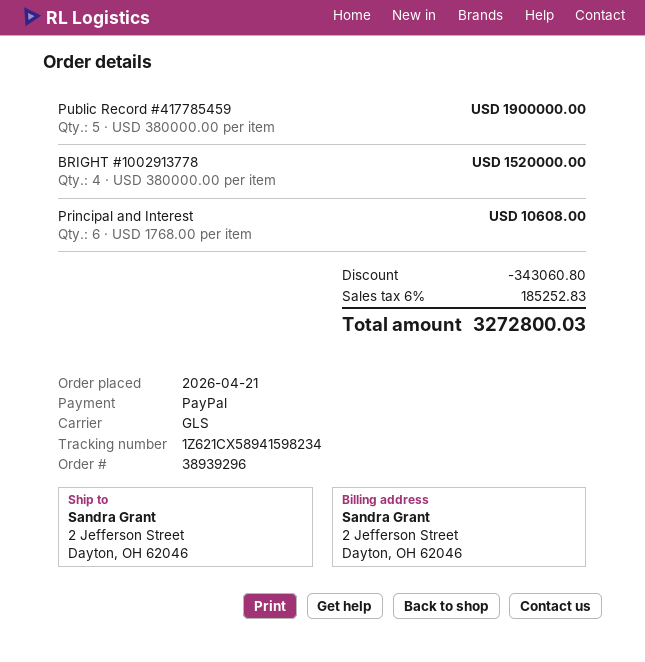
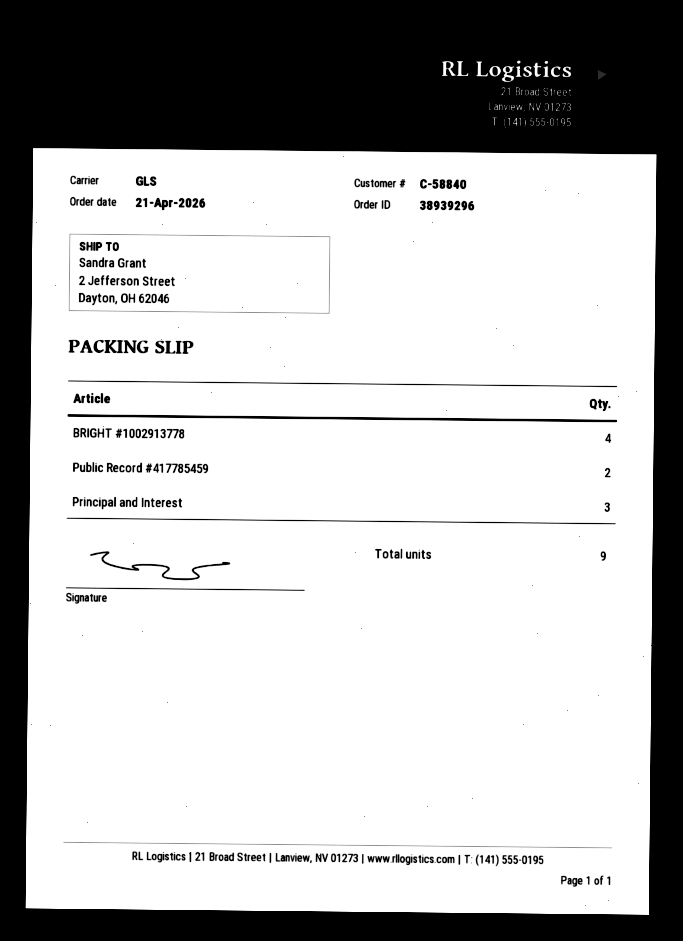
Public Record #417785459: 5 -> 2
Principal and Interest: 6 -> 3

